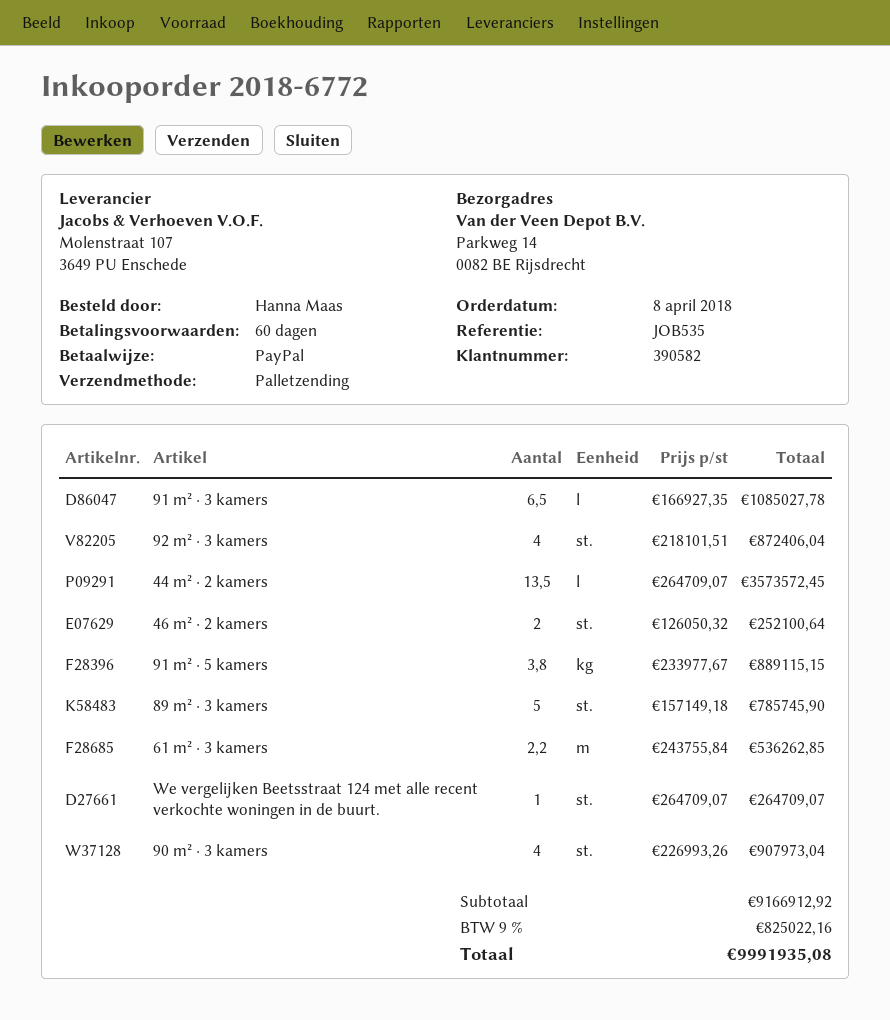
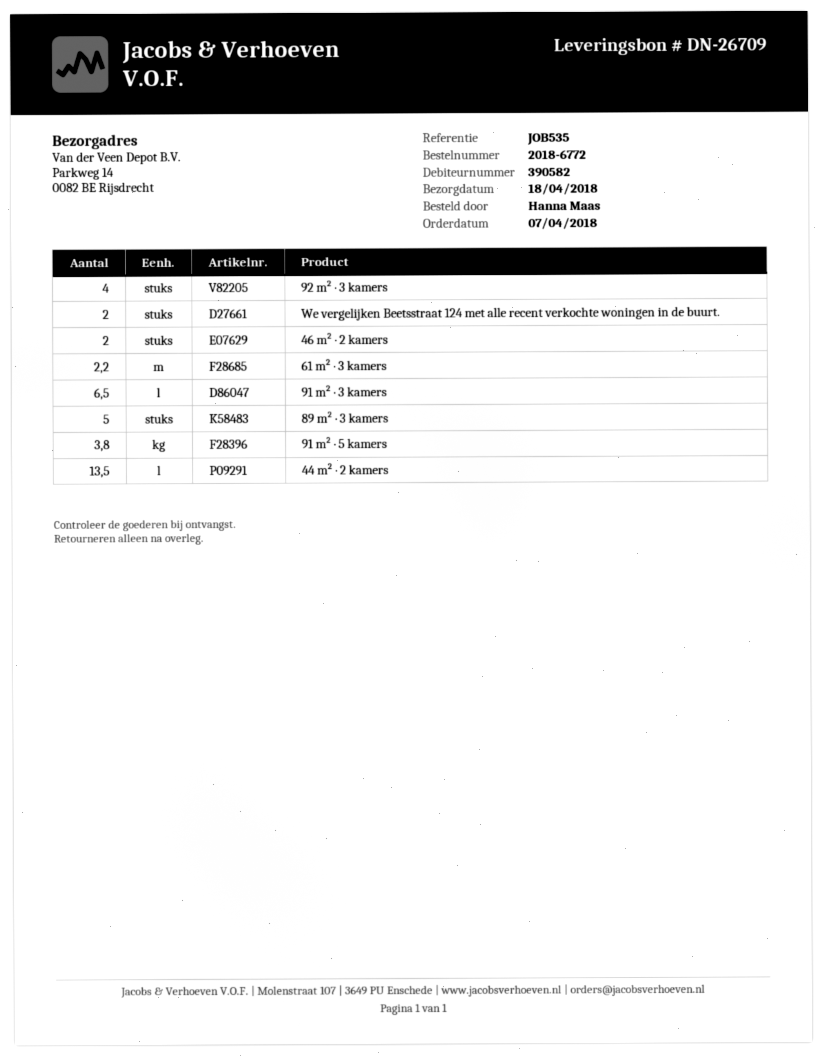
order date: 2018-04-08 -> 2018-04-07
We vergelijken Beetsstraat 124 met alle recent verkochte woningen in de buurt.: 1 -> 2
90 m² · 3 kamers: 4 -> none

